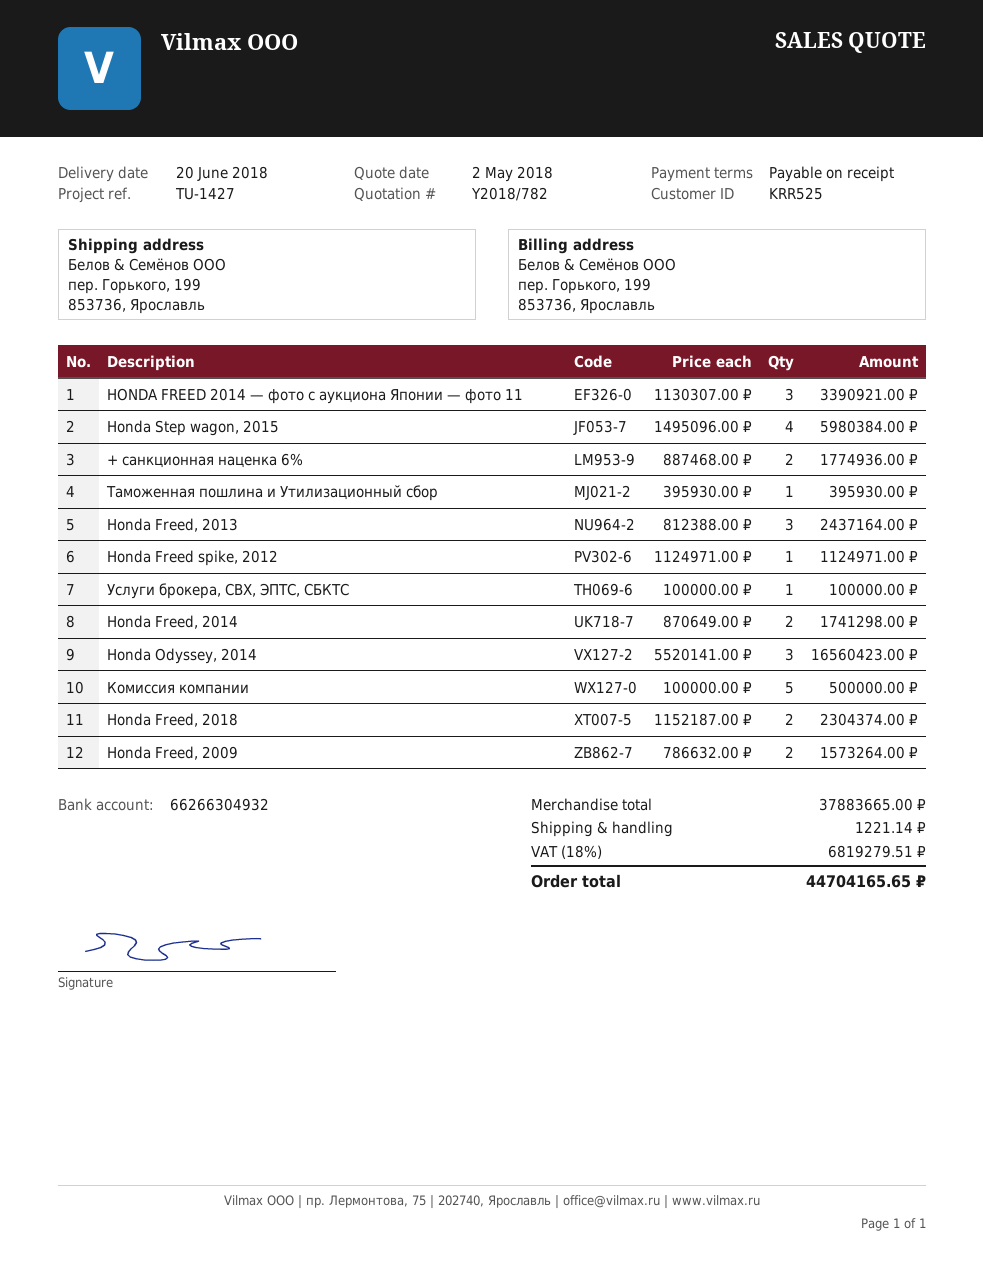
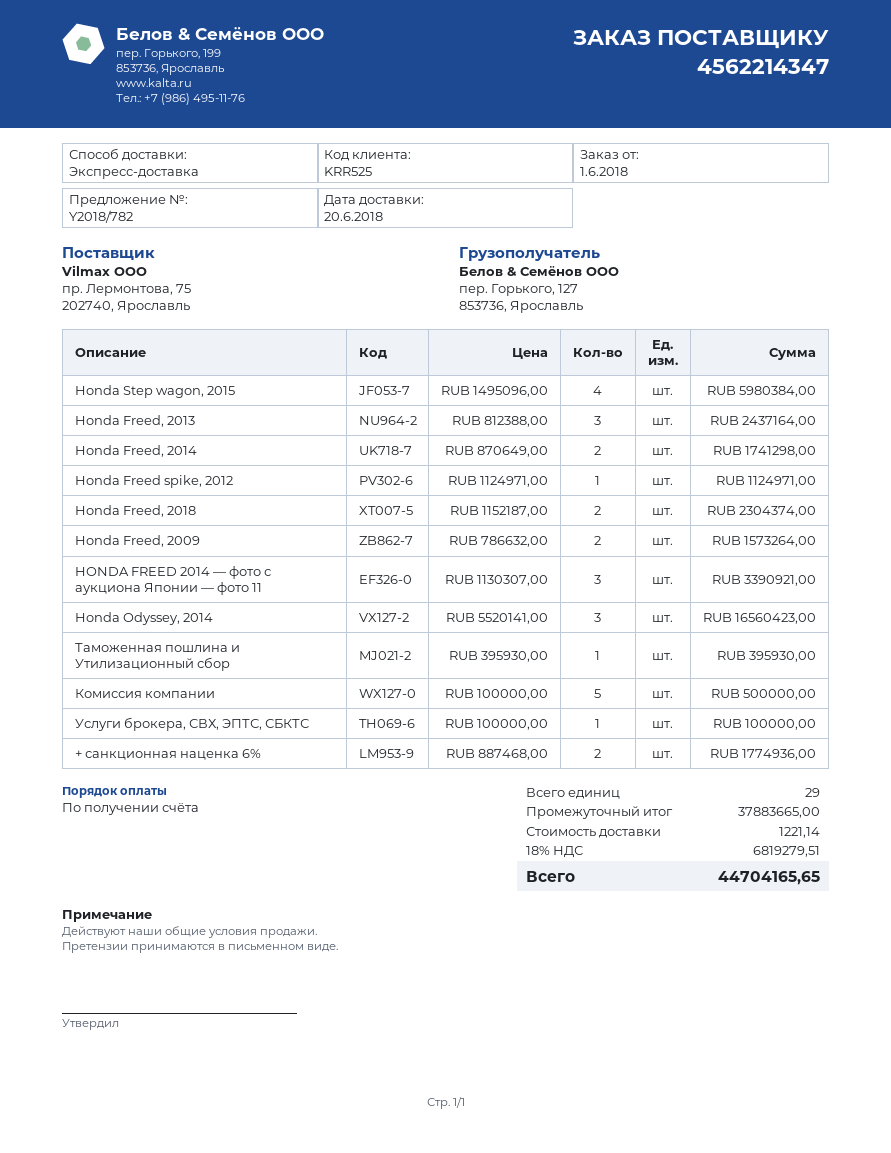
ship to: пер. Горького, 199, 853736, Ярославль -> пер. Горького, 127, 853736, Ярославль

